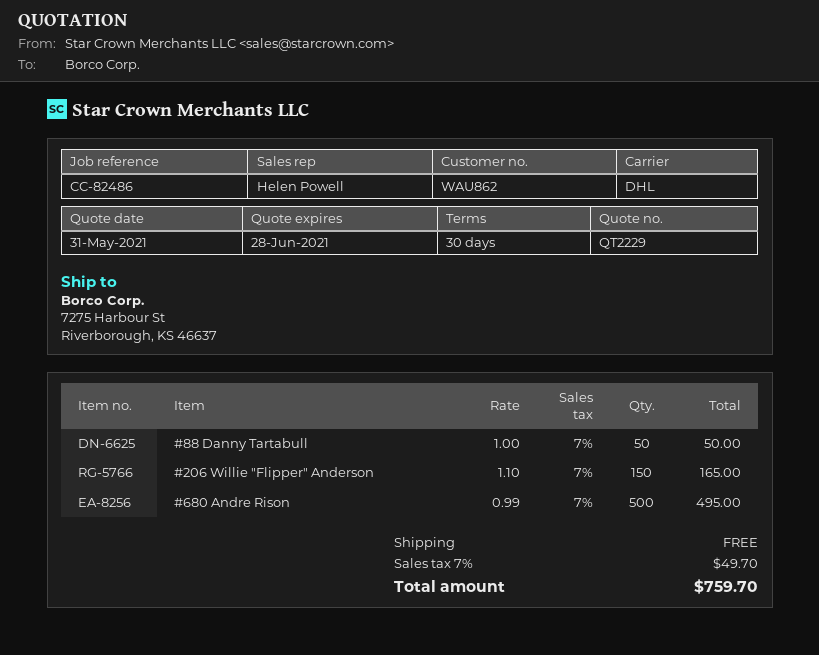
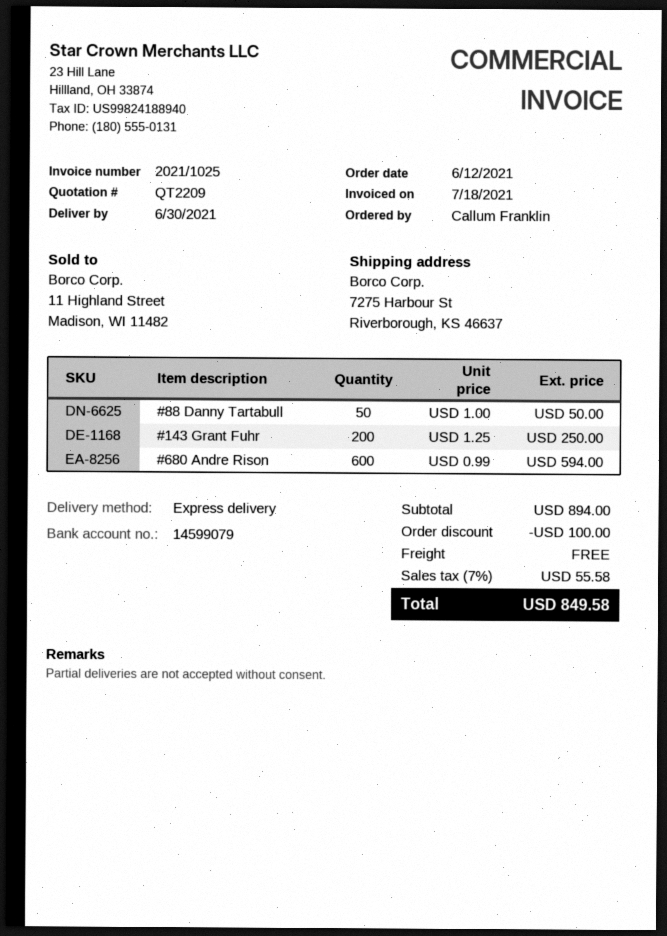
quote number: QT2229 -> QT2209
shipping method: DHL -> express
#206 Willie "Flipper" Anderson: 150 x 1.10 = 165.00 -> none
#680 Andre Rison: 500 x 0.99 = 495.00 -> 600 x 0.99 = 594.00
#143 Grant Fuhr: none -> 200 x 1.25 = 250.00
discount: none -> 100.00
tax: 7% = 49.70 -> 7% = 55.58
total: 759.70 -> 849.58

